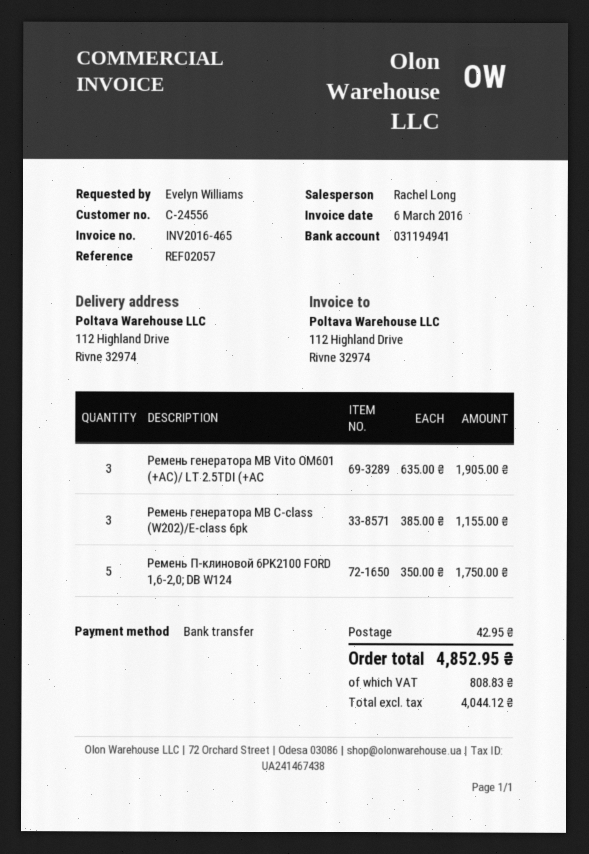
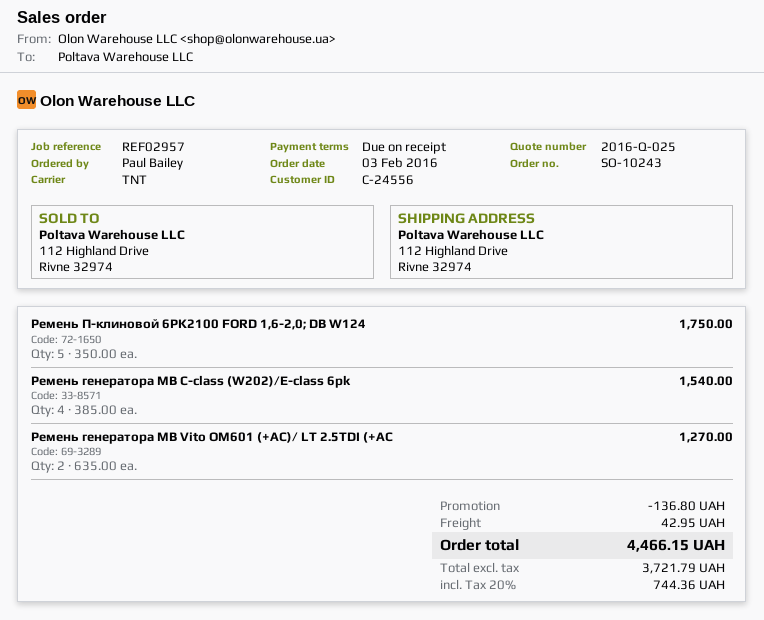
reference: REF02057 -> REF02957
ordered by: Evelyn Williams -> Paul Bailey
Ремень генератора MB Vito OM601 (+AC)/ LT 2.5TDI (+AC: 3 x 635.00 = 1905.00 -> 2 x 635.00 = 1270.00
Ремень генератора MB C-class (W202)/E-class 6pk: 3 x 385.00 = 1155.00 -> 4 x 385.00 = 1540.00
discount: none -> 136.80
net: 4044.12 -> 3721.79
tax: 808.83 -> 744.36
total: 4852.95 -> 4466.15

